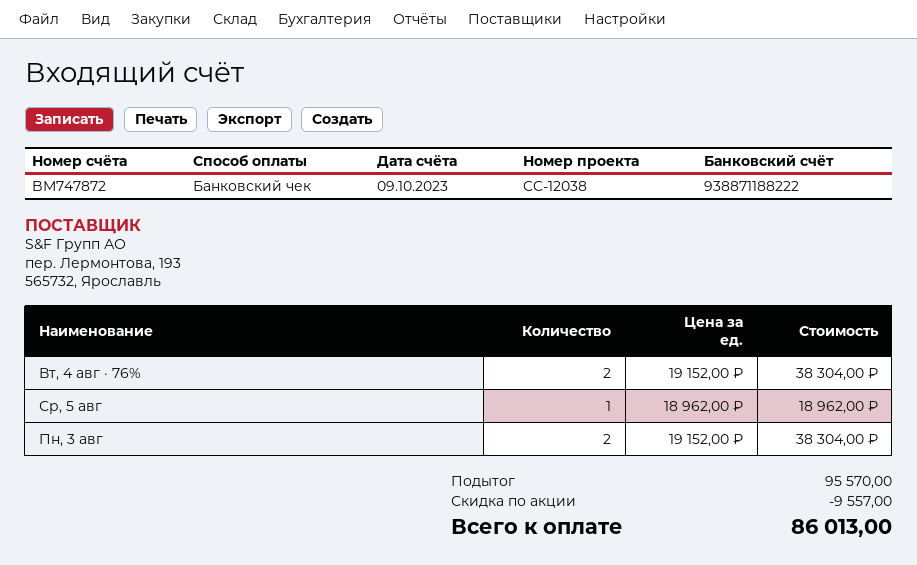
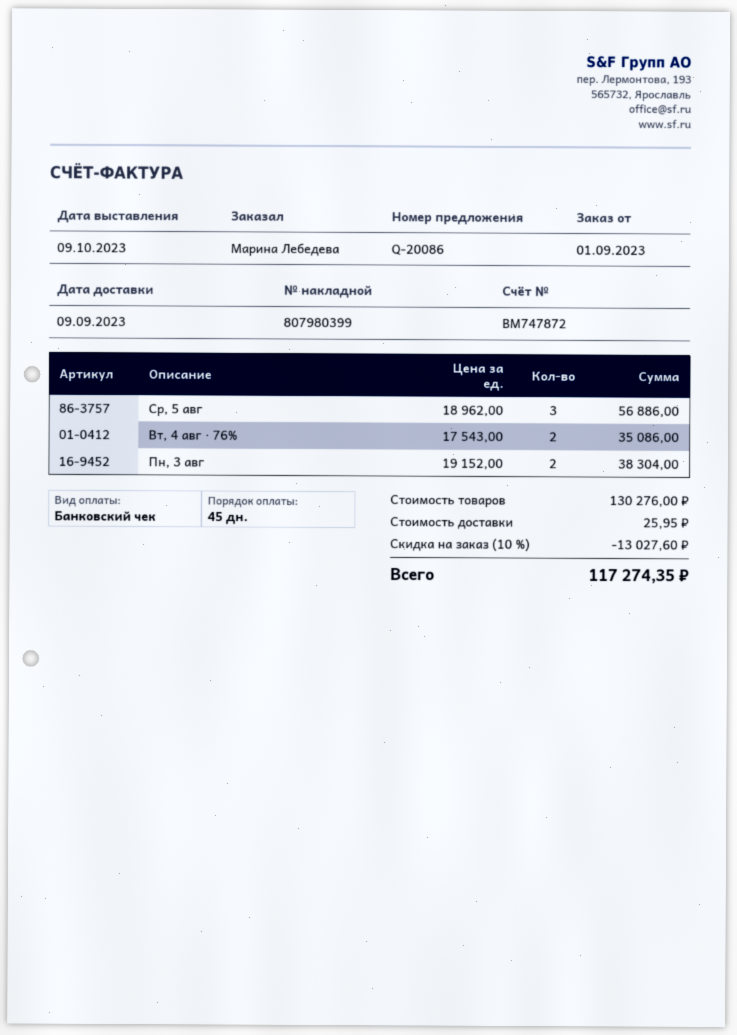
Вт, 4 авг · 76%: 2 x 19152.00 = 38304.00 -> 2 x 17543.00 = 35086.00
Ср, 5 авг: 1 x 18962.00 = 18962.00 -> 3 x 18962.00 = 56886.00
subtotal: 95570.00 -> 130276.00
discount: 9557.00 -> 13027.60
shipping: none -> 25.95
total: 86013.00 -> 117274.35

